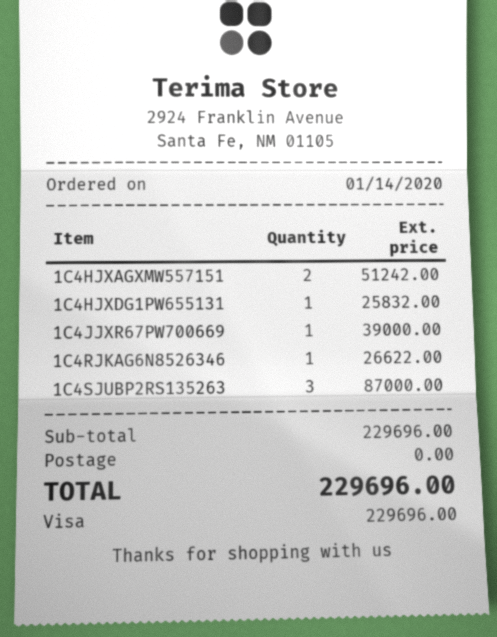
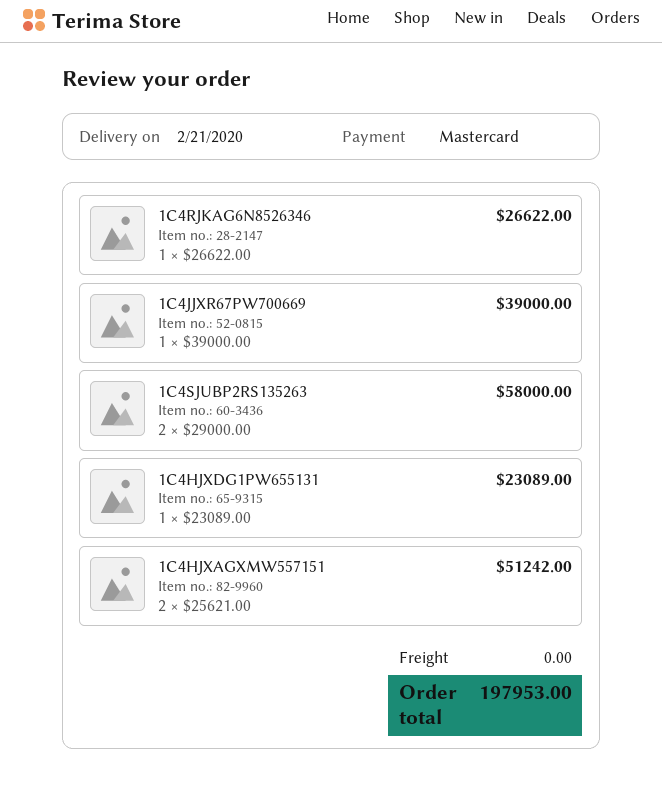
payment method: Visa -> Mastercard
1C4HJXDG1PW655131: 1 for 25832.00 -> 1 for 23089.00
1C4SJUBP2RS135263: 3 for 87000.00 -> 2 for 58000.00
total: 229696.00 -> 197953.00

